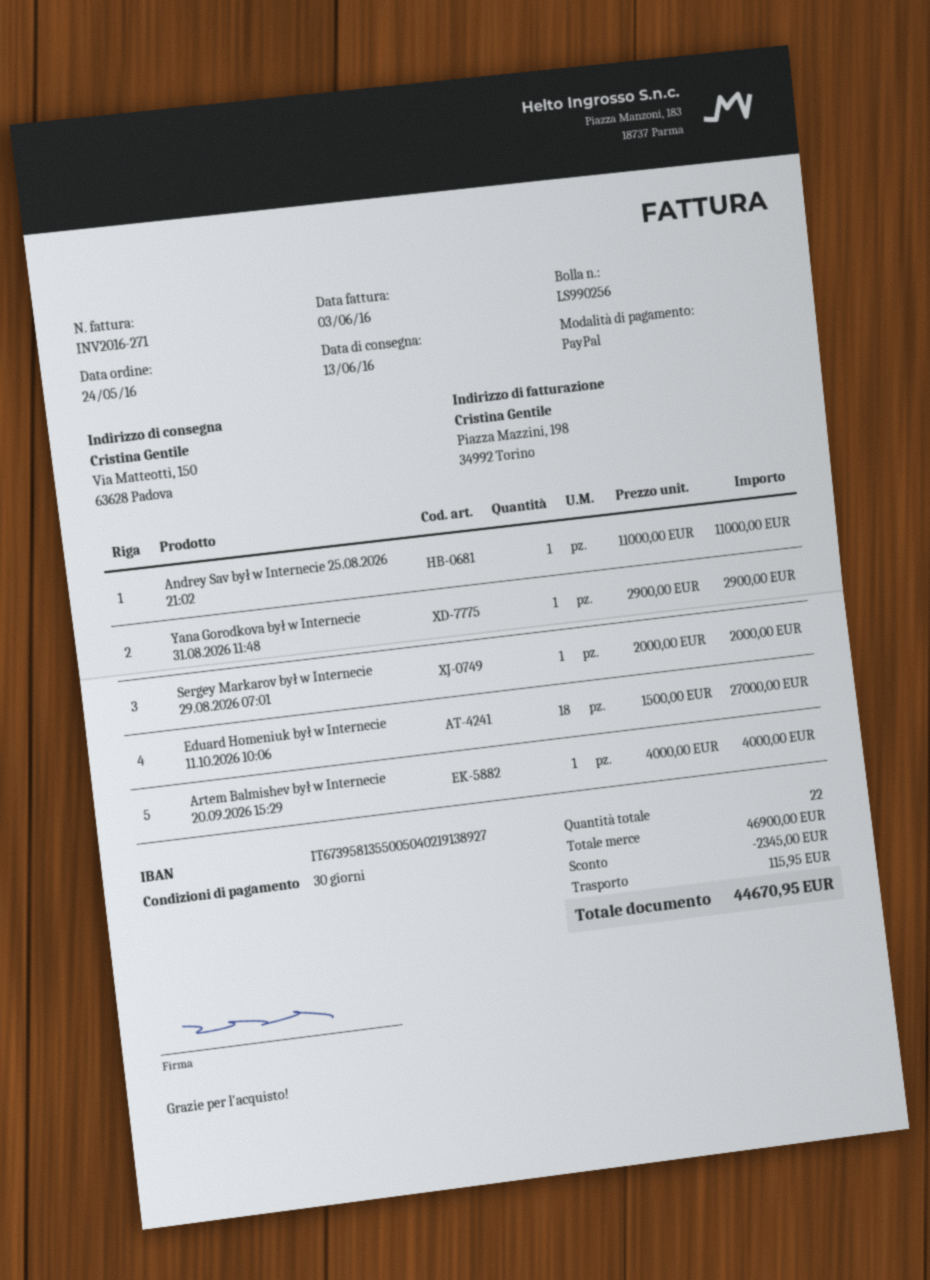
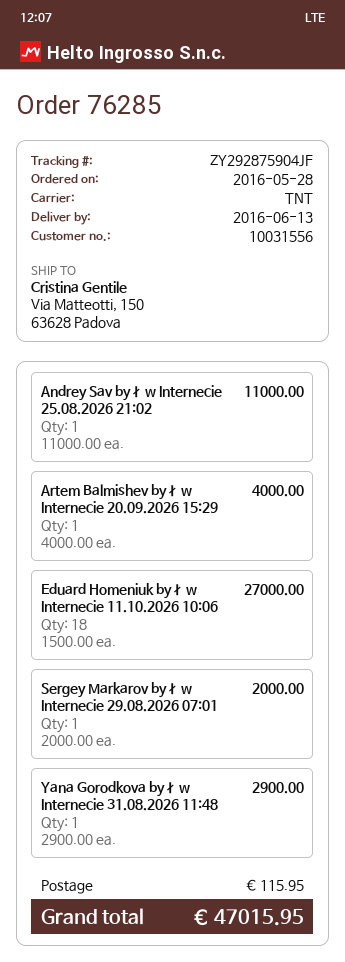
order date: 2016-05-24 -> 2016-05-28
discount: 2345.00 -> none
total: 44670.95 -> 47015.95

